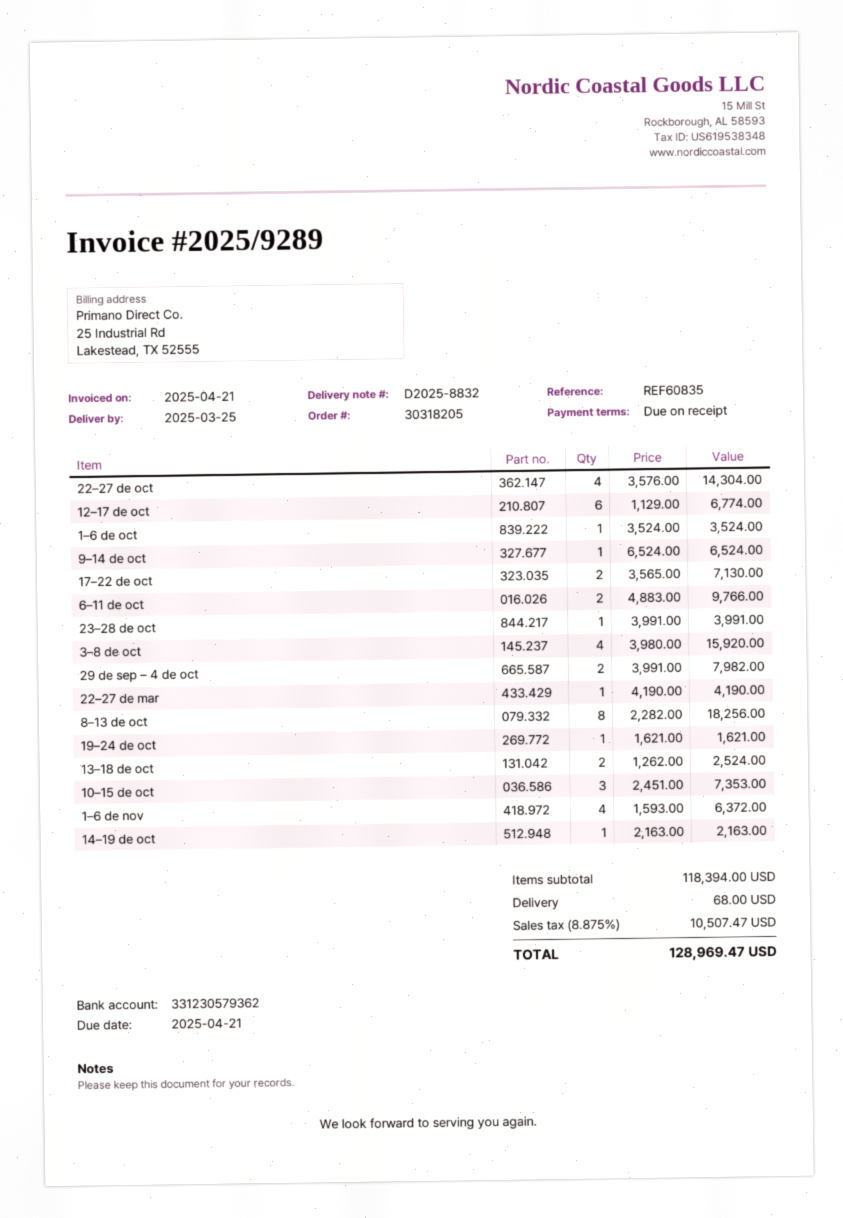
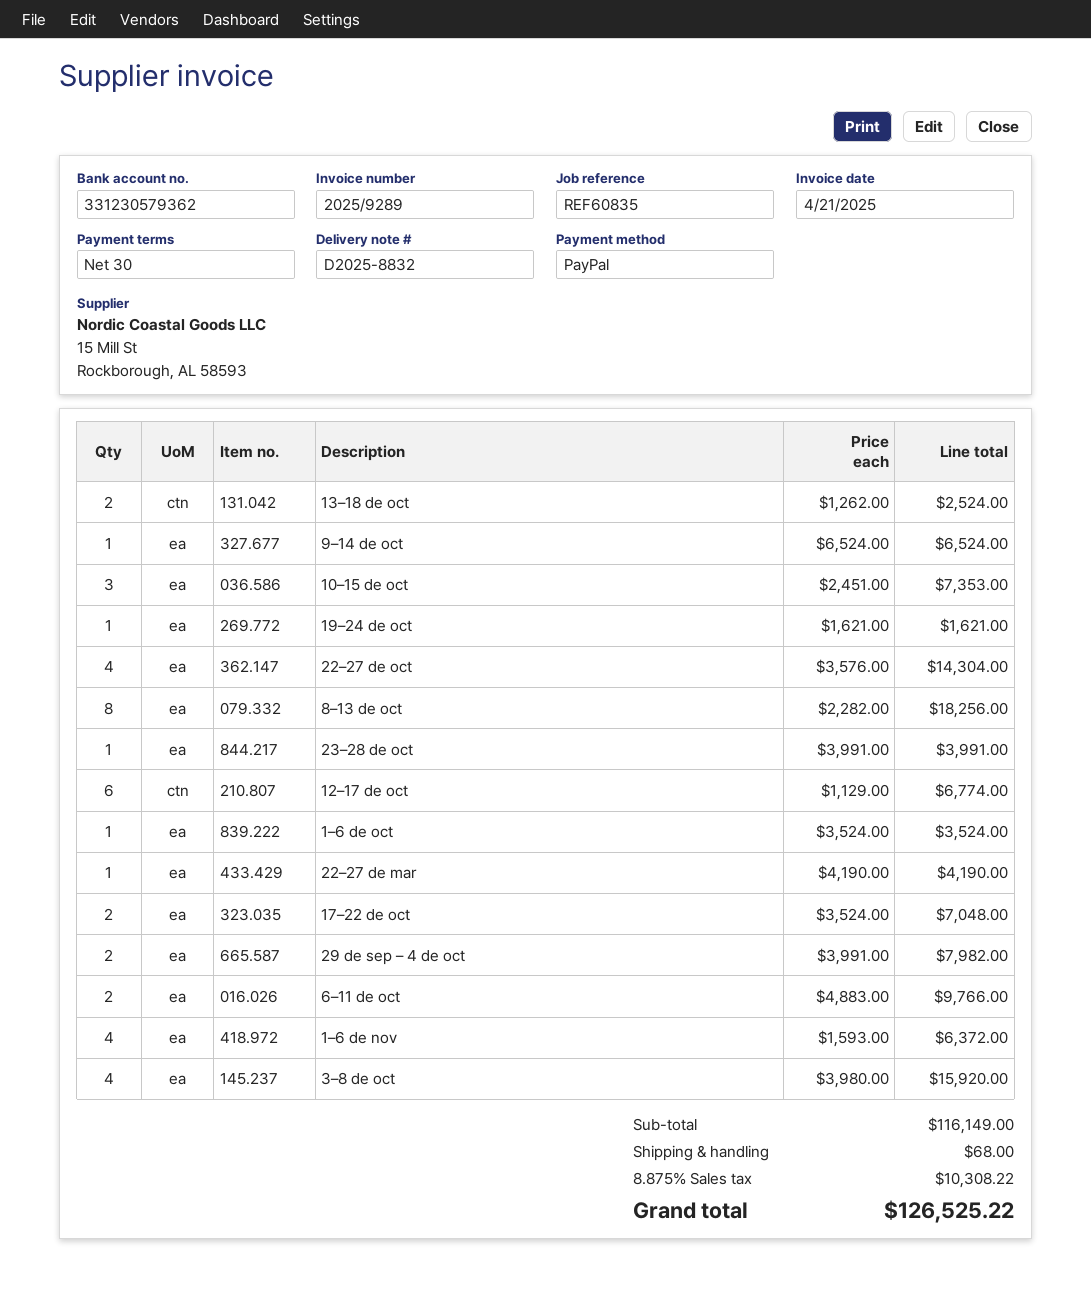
payment terms: on receipt -> 30 days
17–22 de oct: 2 x 3565.00 = 7130.00 -> 2 x 3524.00 = 7048.00
14–19 de oct: 1 x 2163.00 = 2163.00 -> none
subtotal: 118394.00 -> 116149.00
tax: 8.875% = 10507.47 -> 8.875% = 10308.22
total: 128969.47 -> 126525.22

